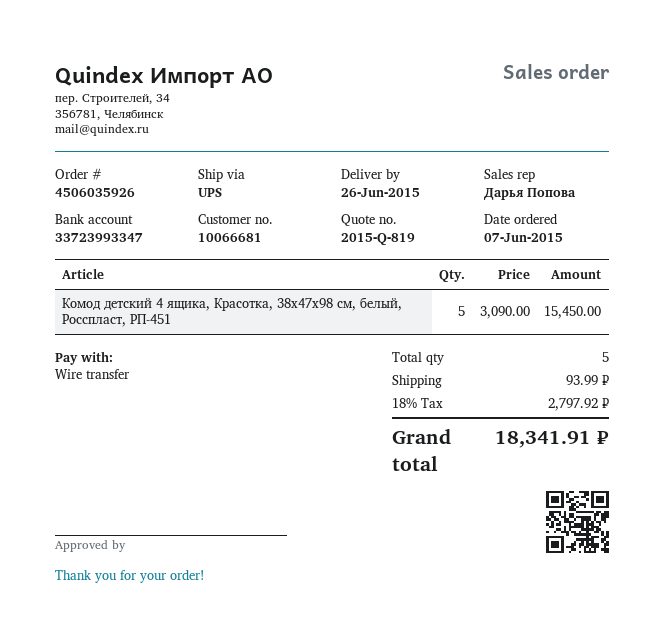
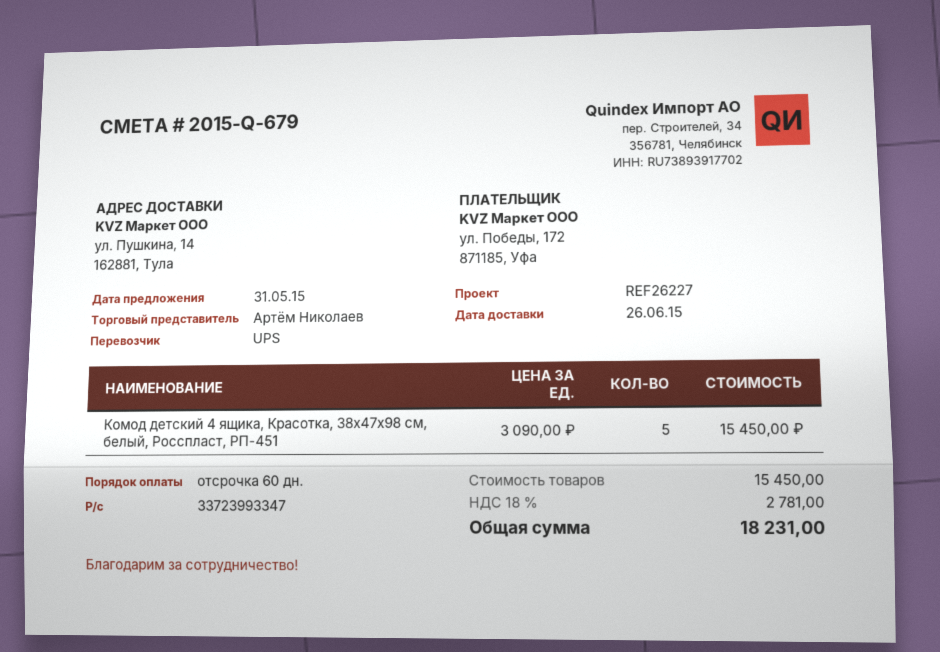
quote number: 2015-Q-819 -> 2015-Q-679
sales rep: Дарья Попова -> Артём Николаев
shipping: 93.99 -> none
tax: 18% = 2797.92 -> 18% = 2781.00
total: 18341.91 -> 18231.00

